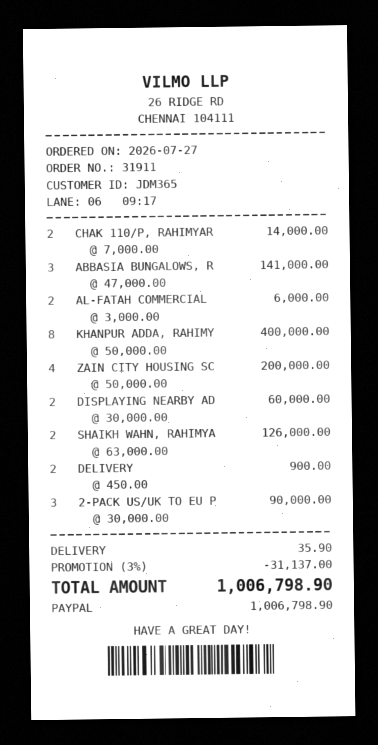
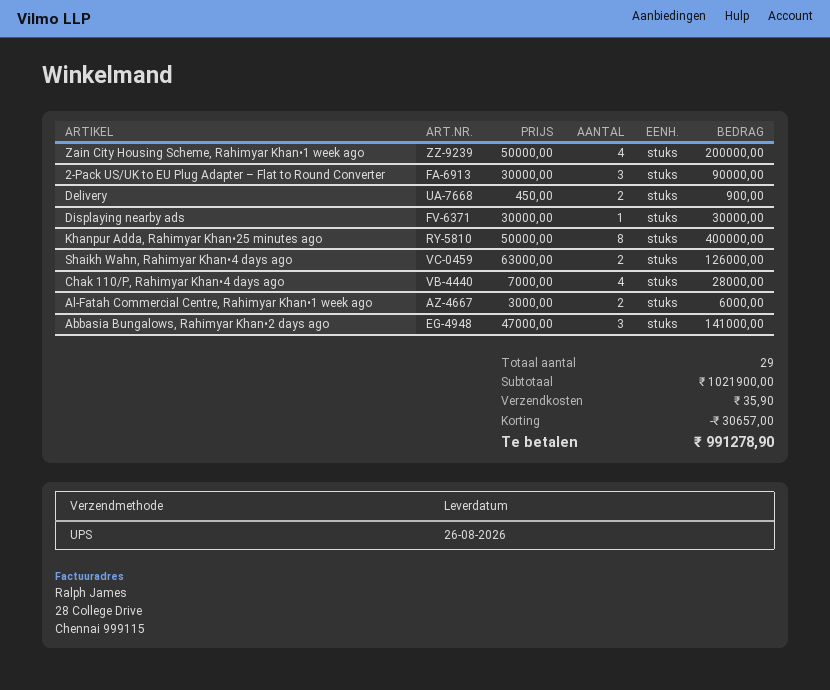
CHAK 110/P, RAHIMYAR: 2 x 7000.00 = 14000.00 -> 4 x 7000.00 = 28000.00
DISPLAYING NEARBY AD: 2 x 30000.00 = 60000.00 -> 1 x 30000.00 = 30000.00
discount: 31137.00 -> 30657.00
total: 1006798.90 -> 991278.90

